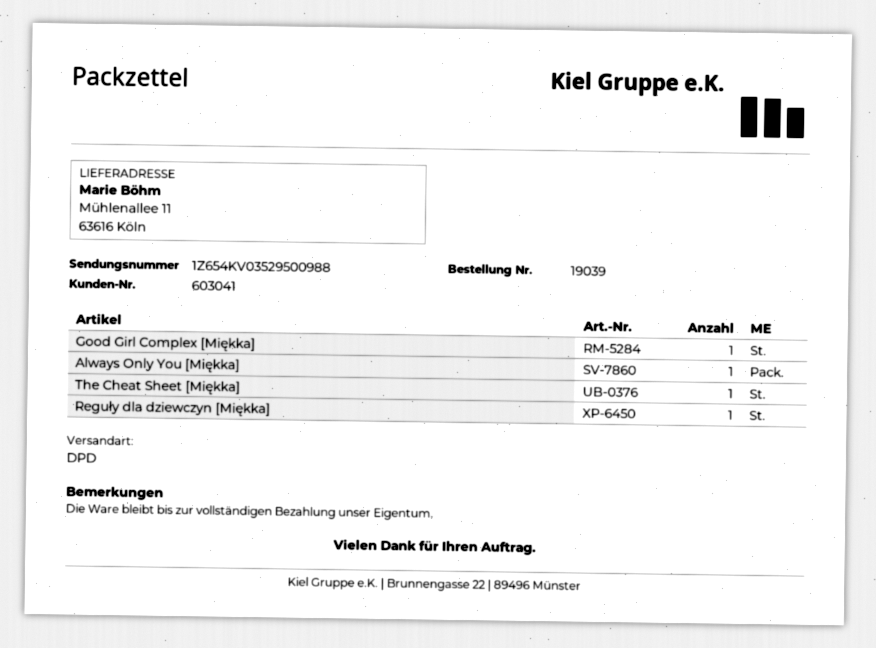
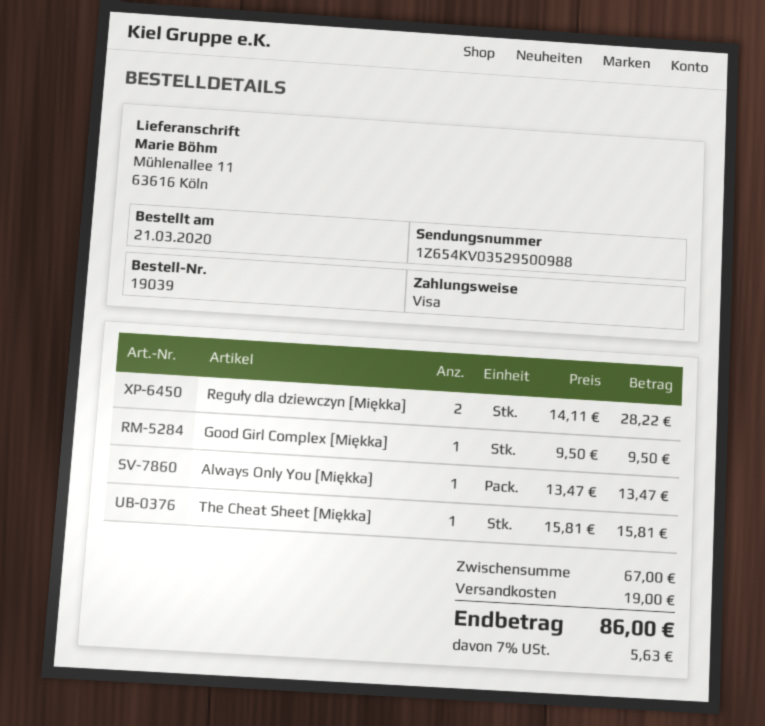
Reguły dla dziewczyn [Miękka]: 1 -> 2

